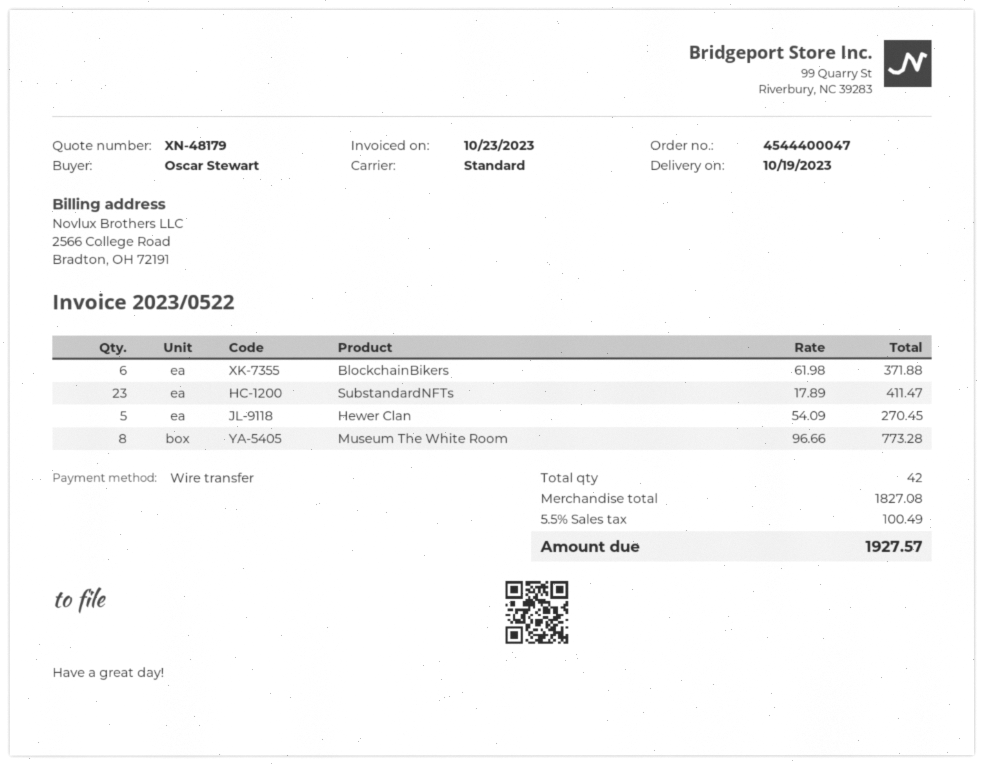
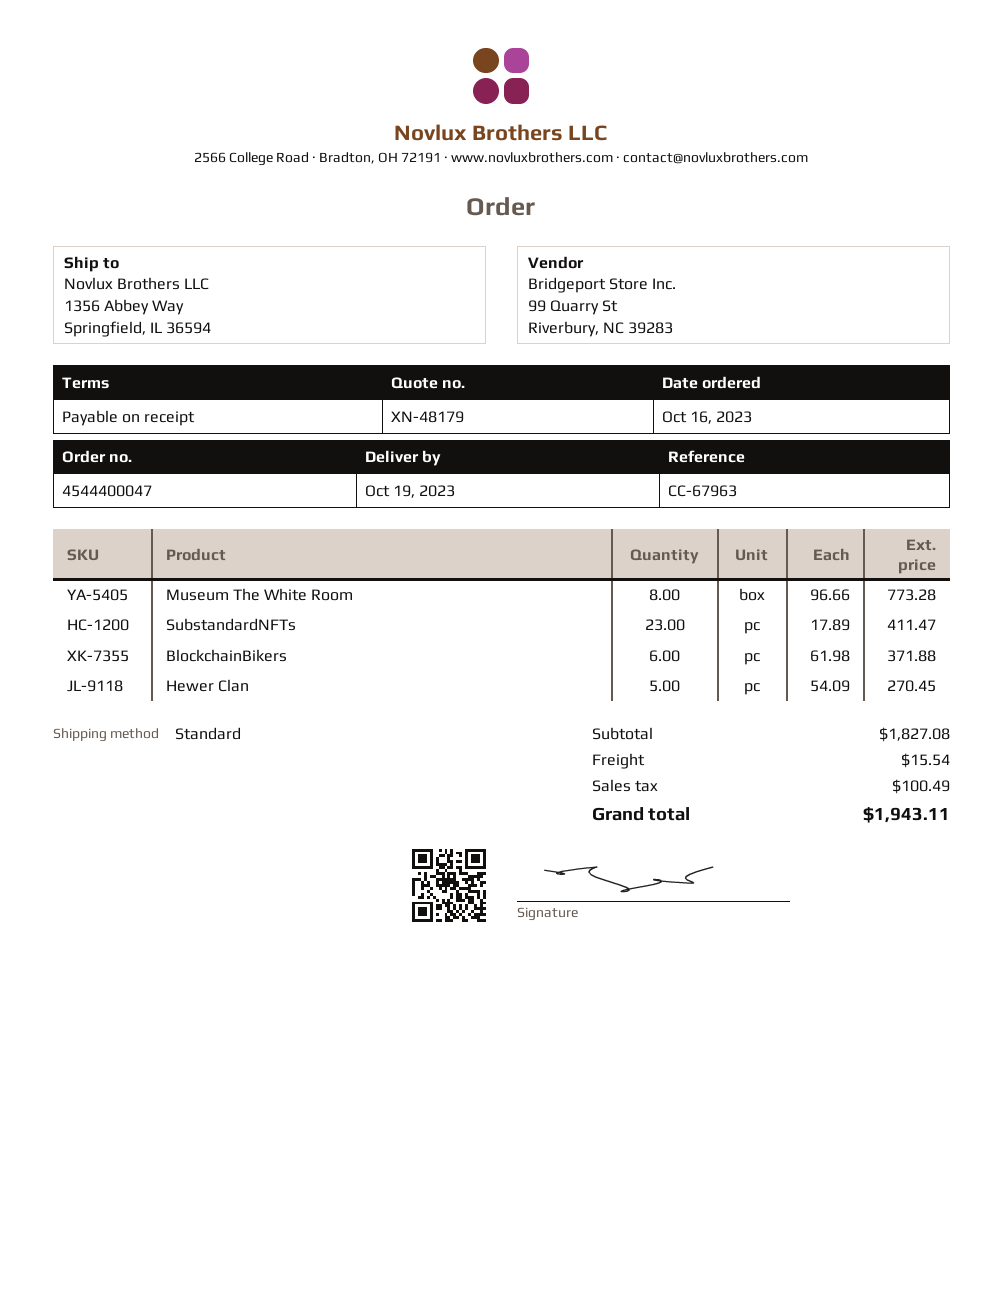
shipping: none -> 15.54
total: 1927.57 -> 1943.11

